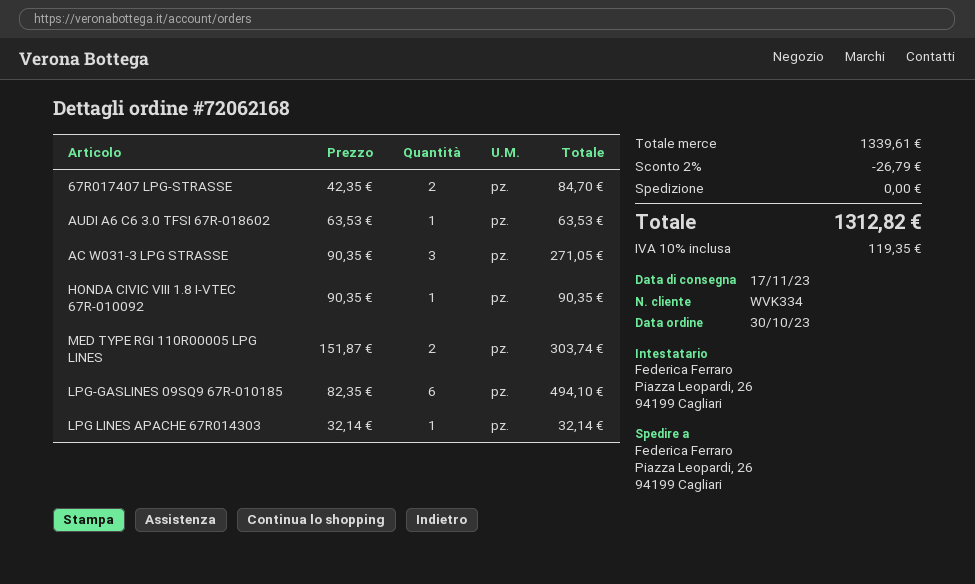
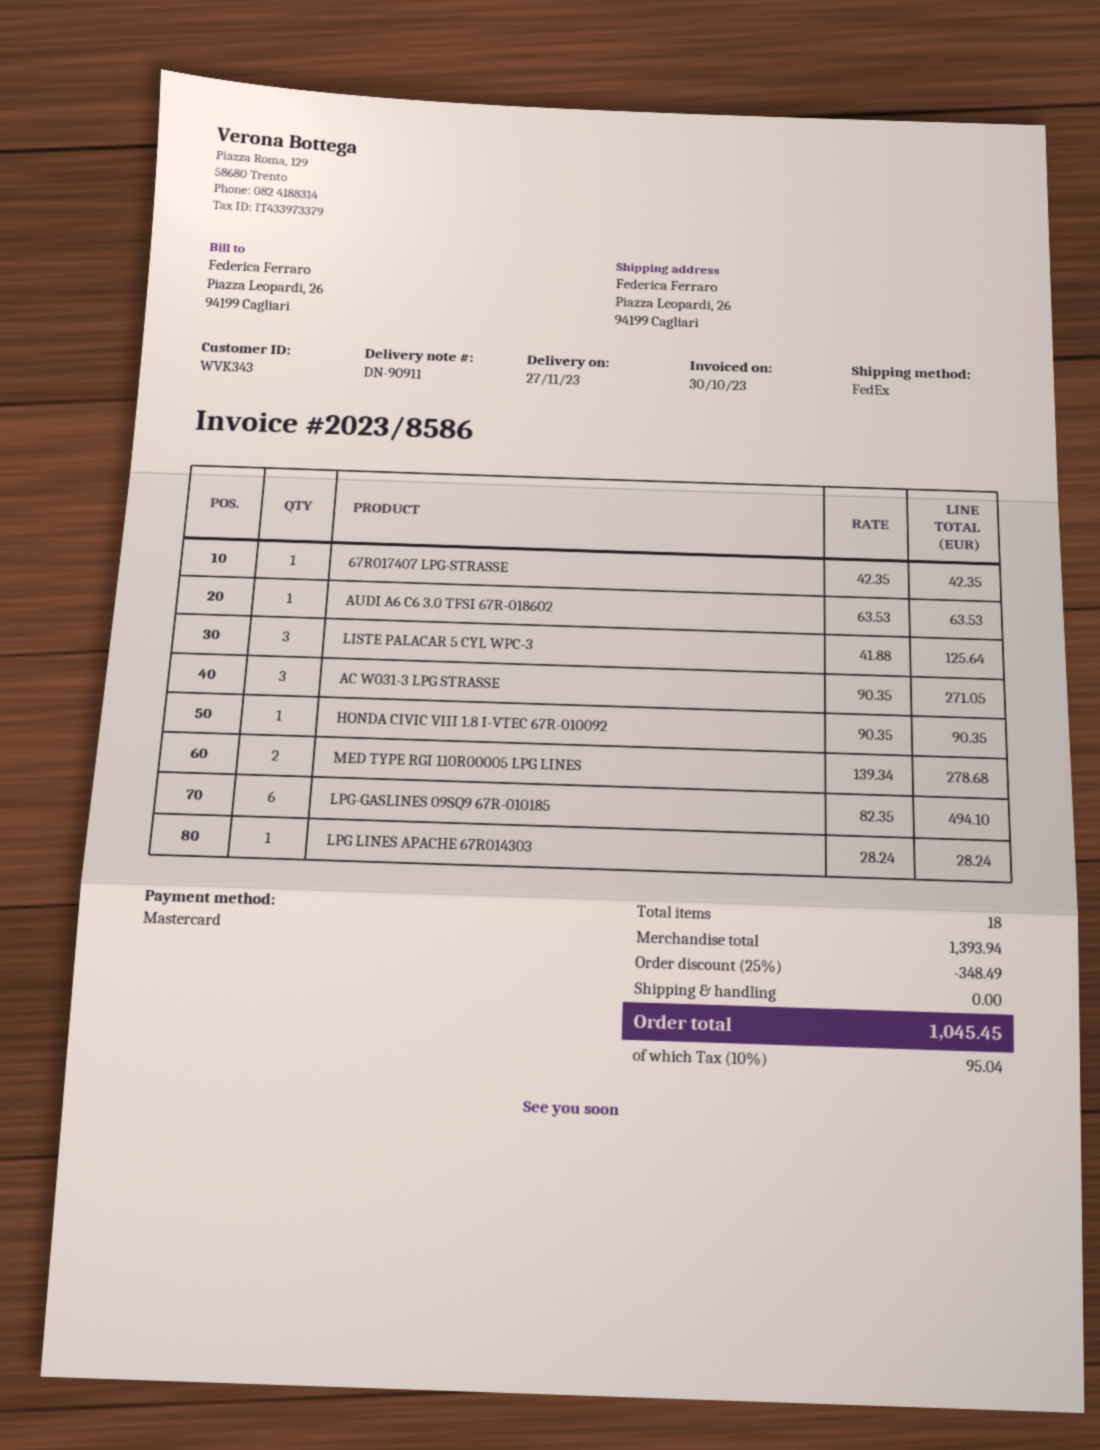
delivery date: 2023-11-17 -> 2023-11-27
customer number: WVK334 -> WVK343
67R017407 LPG-STRASSE: 2 x 42.35 = 84.70 -> 1 x 42.35 = 42.35
MED TYPE RGI 110R00005 LPG LINES: 2 x 151.87 = 303.74 -> 2 x 139.34 = 278.68
LPG LINES APACHE 67R014303: 1 x 32.14 = 32.14 -> 1 x 28.24 = 28.24
LISTE PALACAR 5 CYL WPC-3: none -> 3 x 41.88 = 125.64
subtotal: 1339.61 -> 1393.94
discount: 2% = 26.79 -> 25% = 348.49
tax: 10% = 119.35 -> 10% = 95.04
total: 1312.82 -> 1045.45

